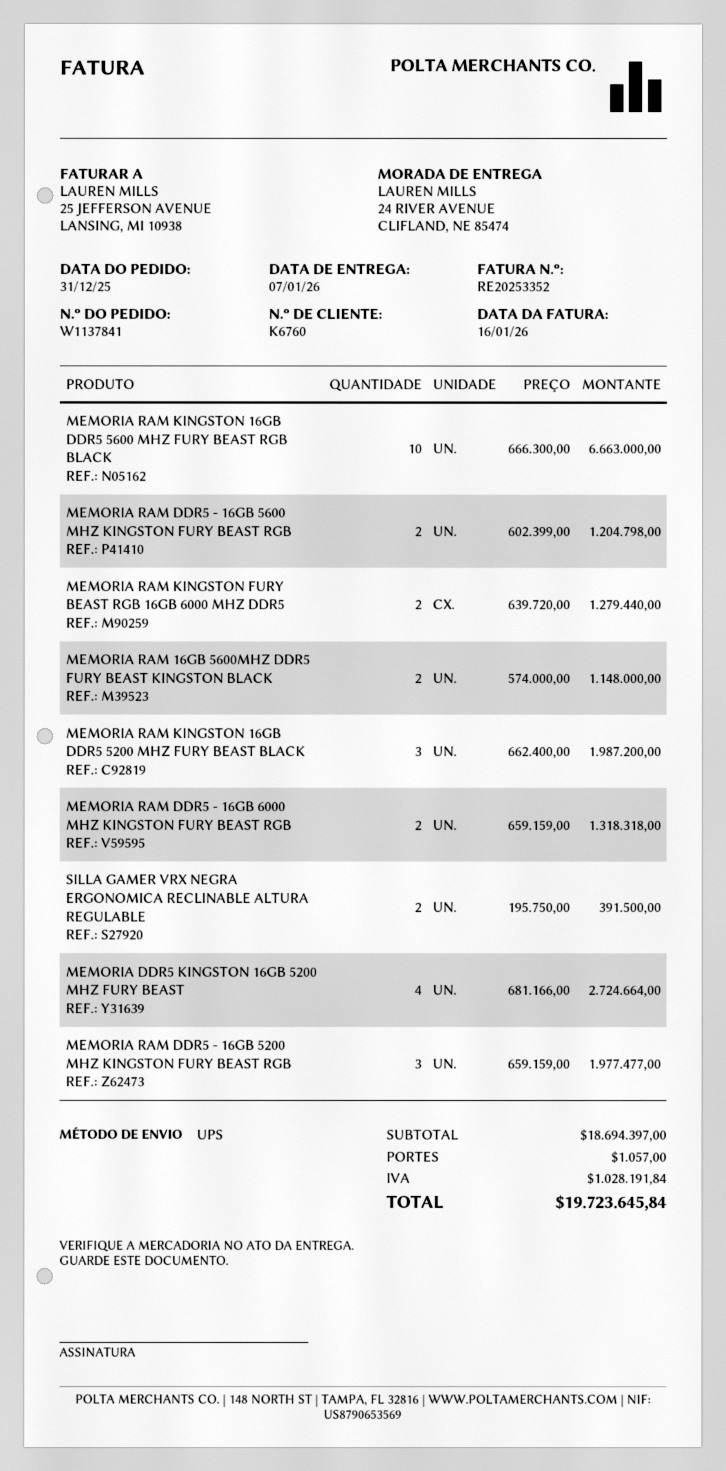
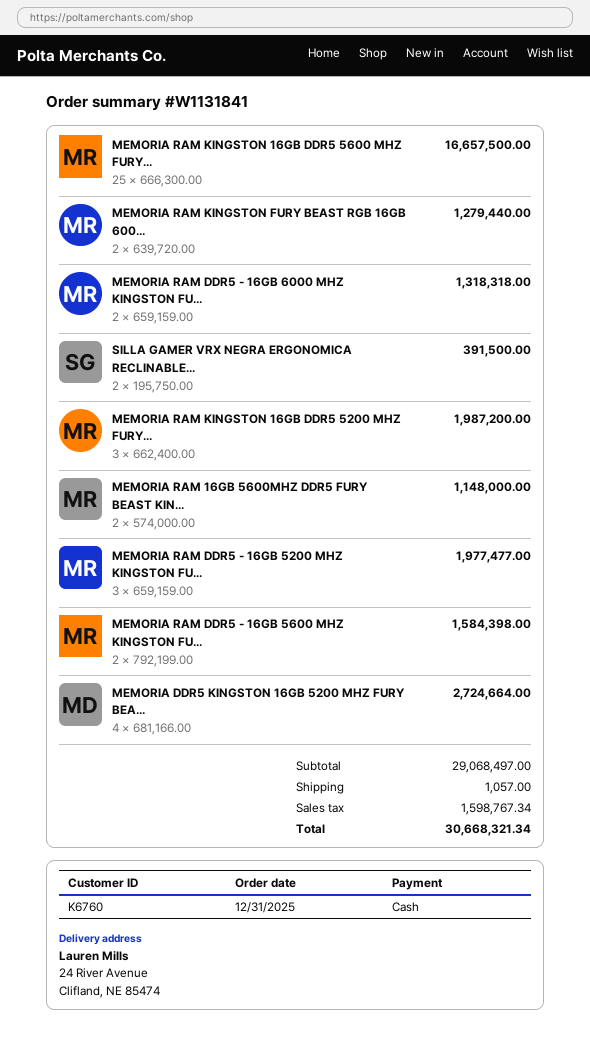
order number: W1137841 -> W1131841
MEMORIA RAM KINGSTON 16GB DDR5 5600 MHZ FURY BEAST RGB BLACK: 10 x 666300.00 = 6663000.00 -> 25 x 666300.00 = 16657500.00
MEMORIA RAM DDR5 - 16GB 5600 MHZ KINGSTON FURY BEAST RGB: 2 x 602399.00 = 1204798.00 -> 2 x 792199.00 = 1584398.00
subtotal: 18694397.00 -> 29068497.00
tax: 1028191.84 -> 1598767.34
total: 19723645.84 -> 30668321.34

